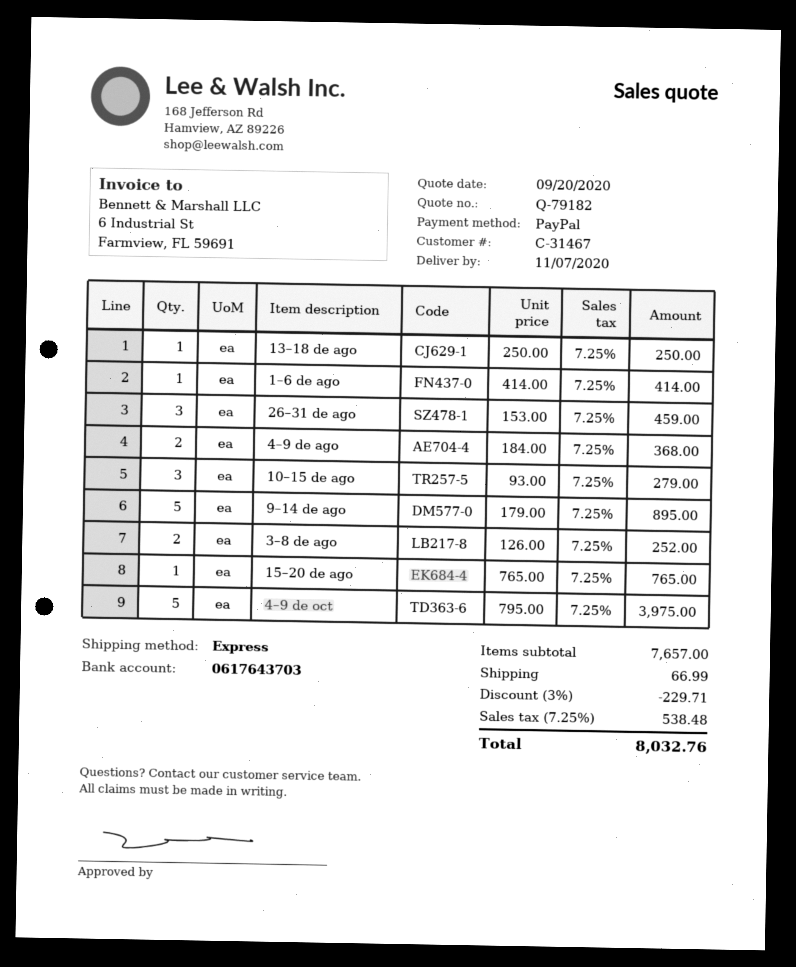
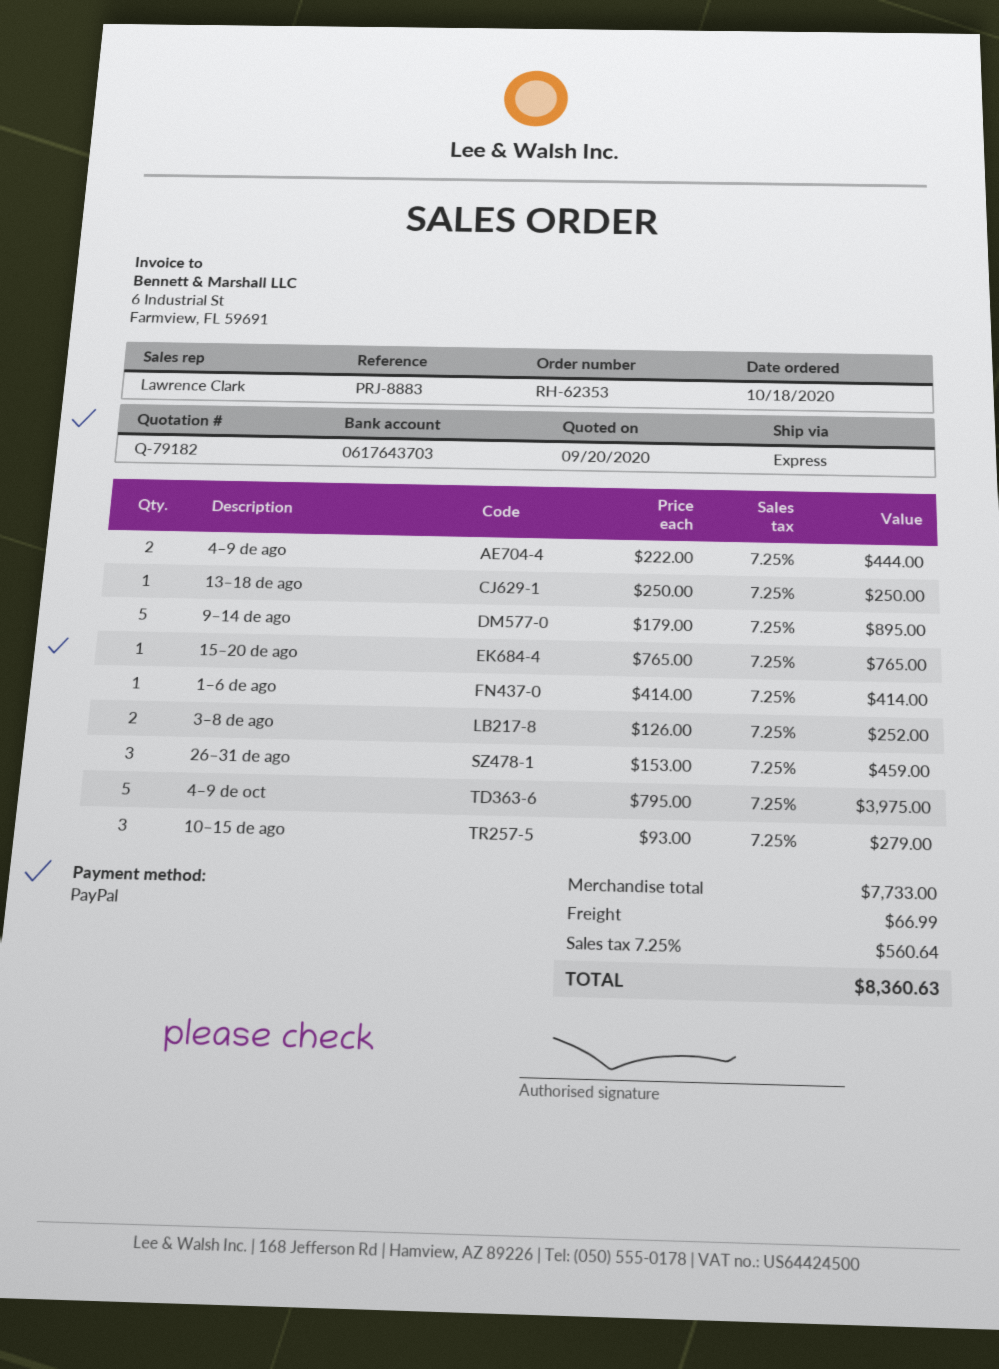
4–9 de ago: 2 x 184.00 = 368.00 -> 2 x 222.00 = 444.00
subtotal: 7657.00 -> 7733.00
discount: 3% = 229.71 -> none
tax: 7.25% = 538.48 -> 7.25% = 560.64
total: 8032.76 -> 8360.63

